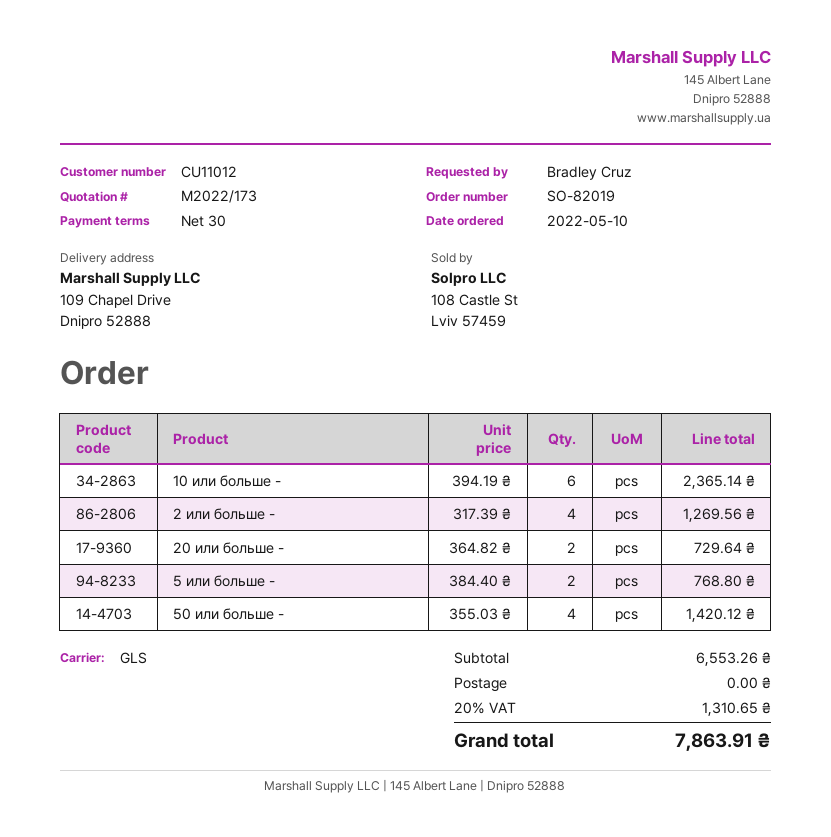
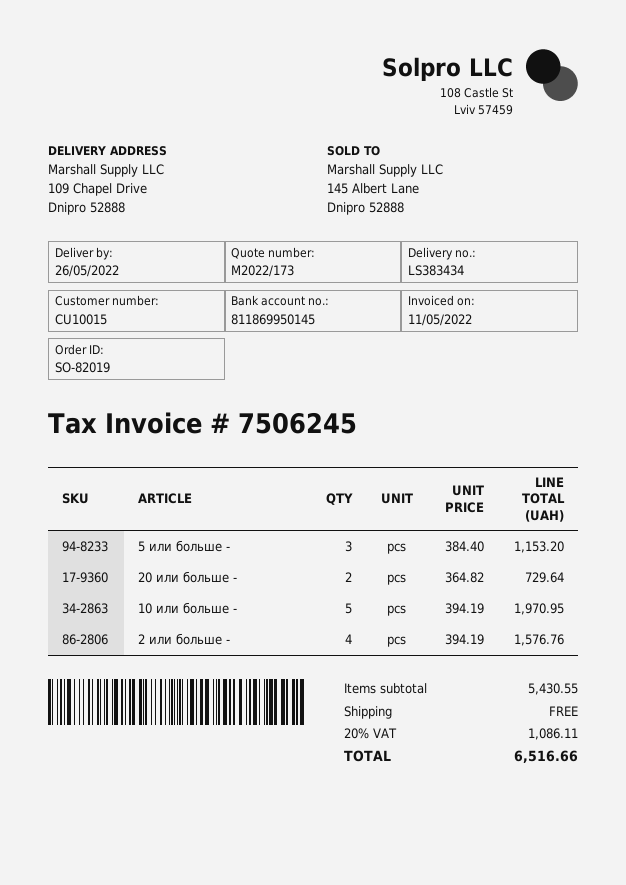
customer number: CU11012 -> CU10015
10 или больше -: 6 x 394.19 = 2365.14 -> 5 x 394.19 = 1970.95
2 или больше -: 4 x 317.39 = 1269.56 -> 4 x 394.19 = 1576.76
5 или больше -: 2 x 384.40 = 768.80 -> 3 x 384.40 = 1153.20
50 или больше -: 4 x 355.03 = 1420.12 -> none
subtotal: 6553.26 -> 5430.55
tax: 20% = 1310.65 -> 20% = 1086.11
total: 7863.91 -> 6516.66

